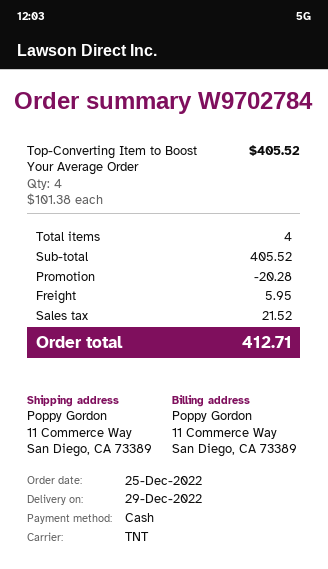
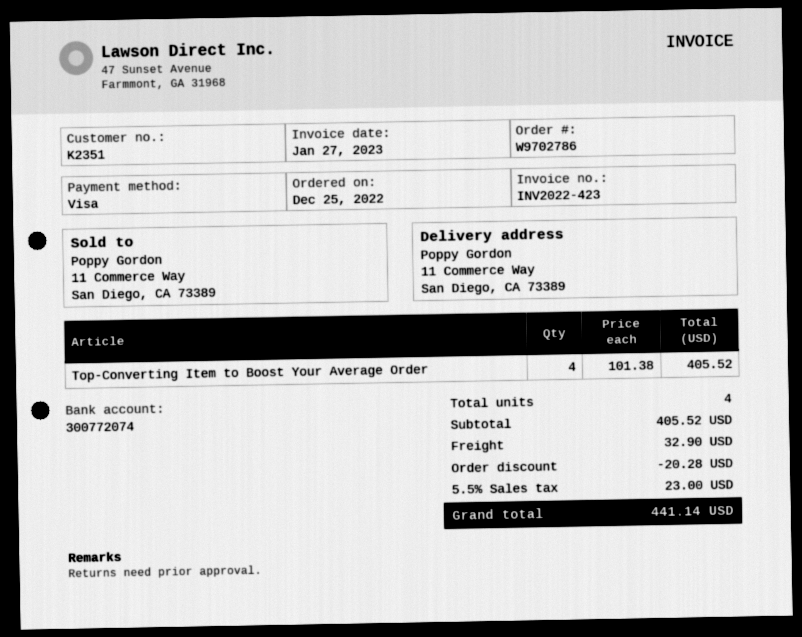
order number: W9702784 -> W9702786
payment method: cash -> Visa
shipping: 5.95 -> 32.90
tax: 21.52 -> 23.00
total: 412.71 -> 441.14

